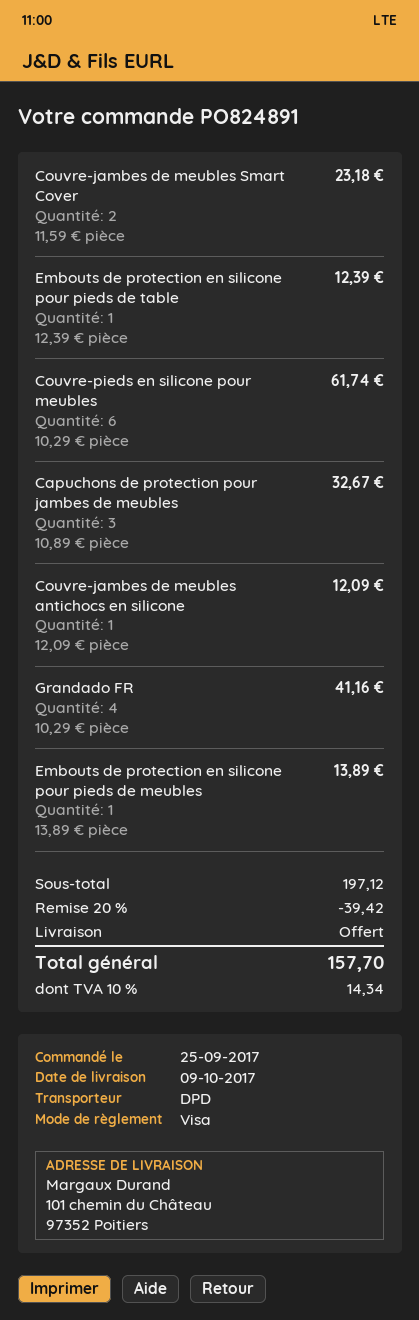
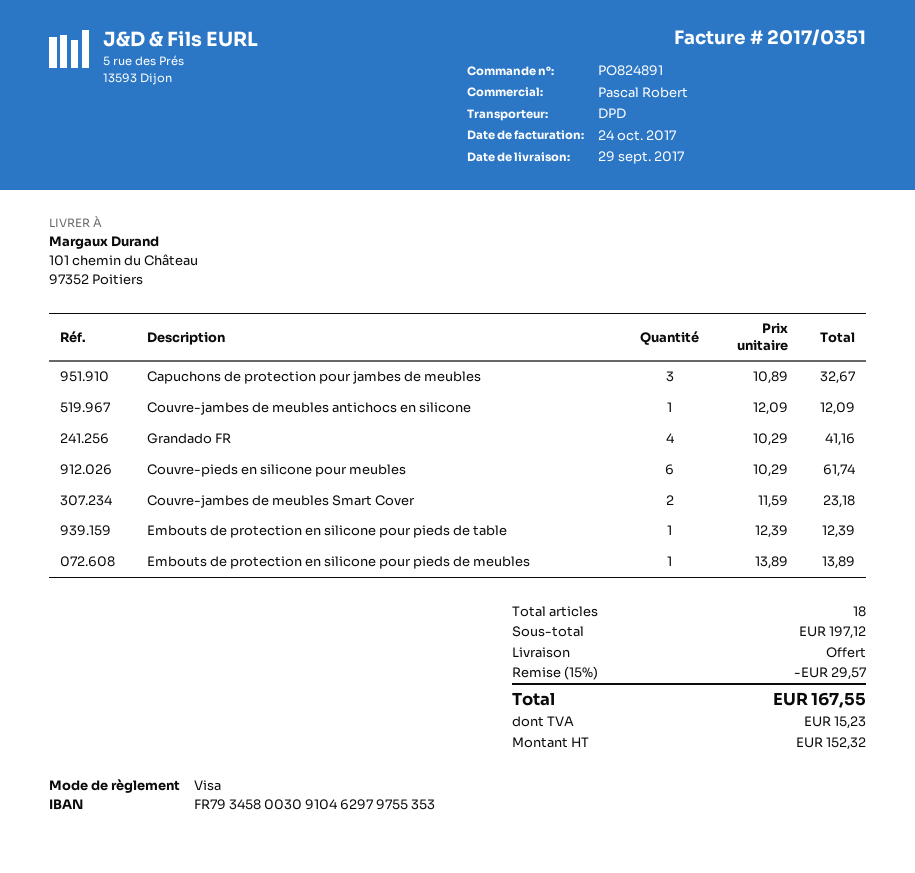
delivery date: 2017-10-09 -> 2017-09-29
discount: 20% = 39.42 -> 15% = 29.57
tax: 14.34 -> 15.23
total: 157.70 -> 167.55

